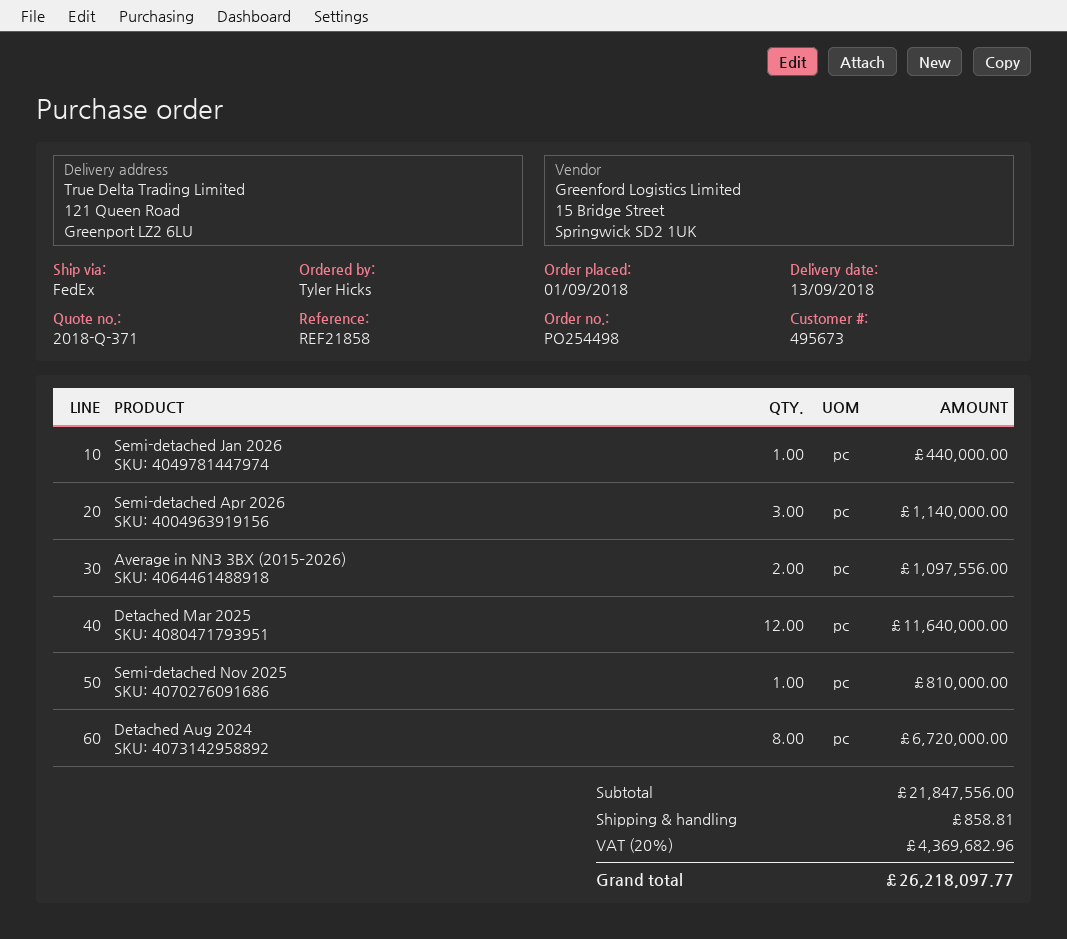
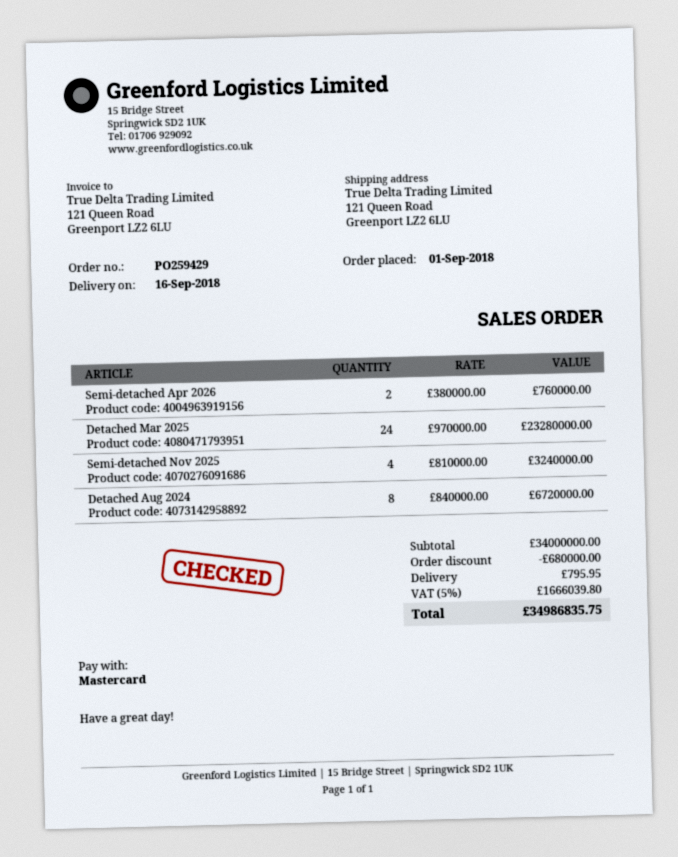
order number: PO254498 -> PO259429
delivery date: 2018-09-13 -> 2018-09-16
Semi-detached Jan 2026: 1 for 440000.00 -> none
Semi-detached Apr 2026: 3 for 1140000.00 -> 2 for 760000.00
Average in NN3 3BX (2015–2026): 2 for 1097556.00 -> none
Detached Mar 2025: 12 for 11640000.00 -> 24 for 23280000.00
Semi-detached Nov 2025: 1 for 810000.00 -> 4 for 3240000.00
subtotal: 21847556.00 -> 34000000.00
discount: none -> 680000.00
shipping: 858.81 -> 795.95
tax: 20% = 4369682.96 -> 5% = 1666039.80
total: 26218097.77 -> 34986835.75

